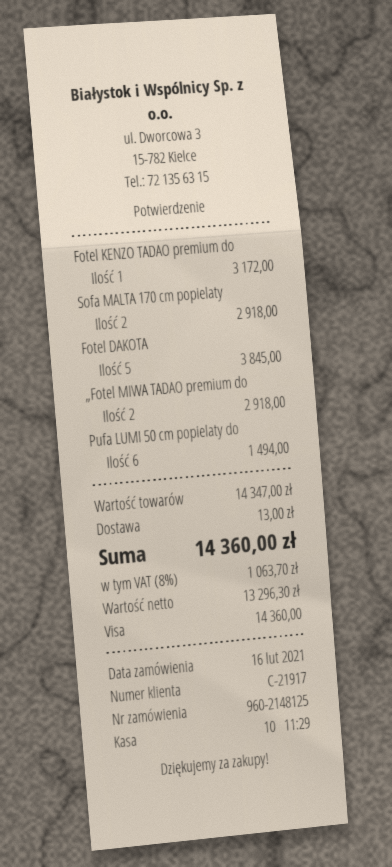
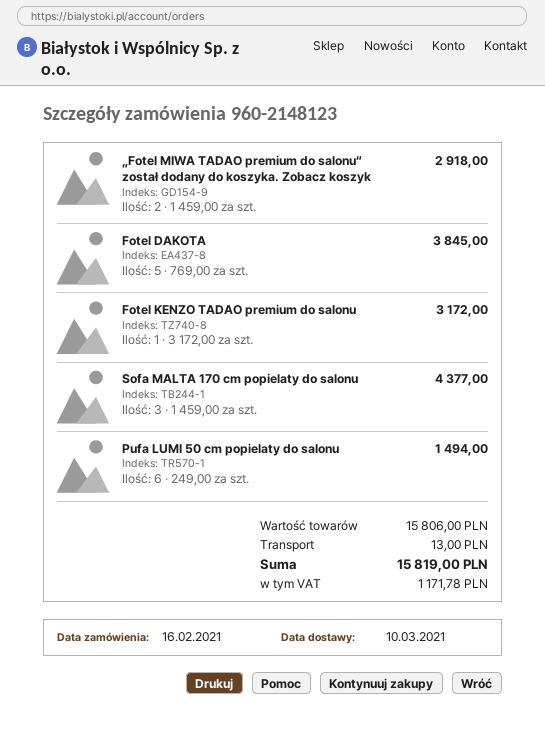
order number: 960-2148125 -> 960-2148123
Sofa MALTA 170 cm popielaty: 2 for 2918.00 -> 3 for 4377.00
subtotal: 14347.00 -> 15806.00
tax: 1063.70 -> 1171.78
total: 14360.00 -> 15819.00

